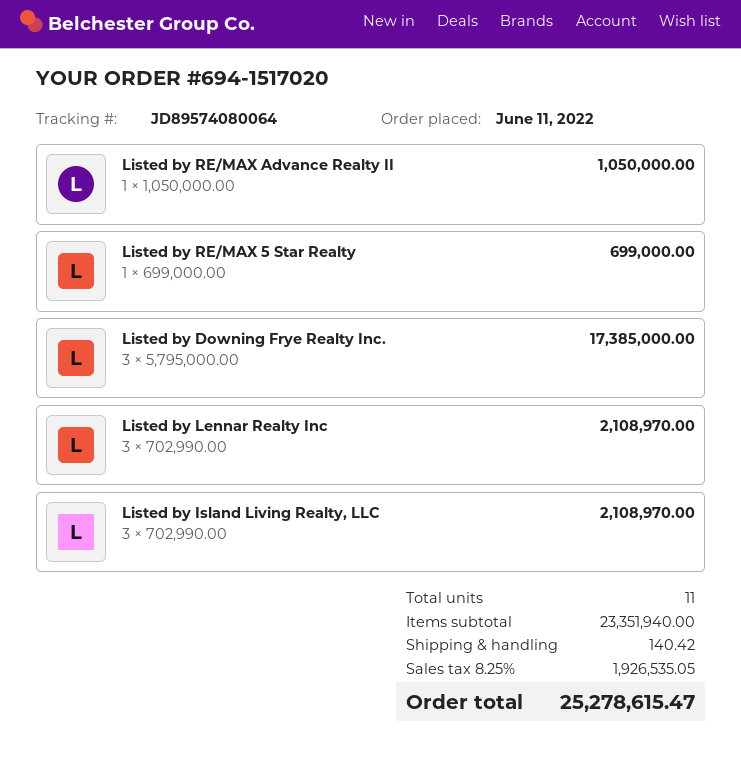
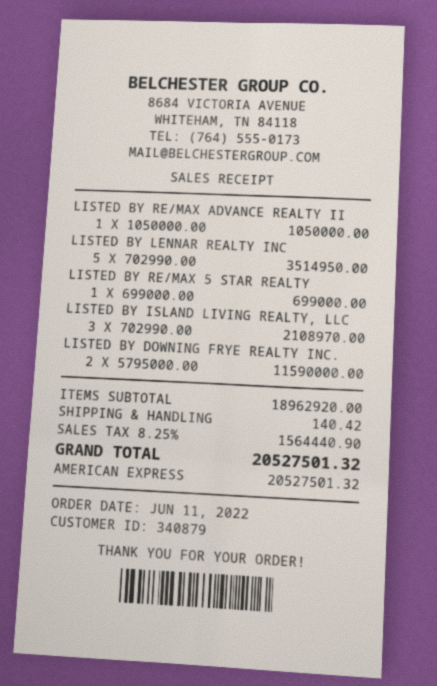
Listed by Downing Frye Realty Inc.: 3 x 5795000.00 = 17385000.00 -> 2 x 5795000.00 = 11590000.00
Listed by Lennar Realty Inc: 3 x 702990.00 = 2108970.00 -> 5 x 702990.00 = 3514950.00
subtotal: 23351940.00 -> 18962920.00
tax: 8.25% = 1926535.05 -> 8.25% = 1564440.90
total: 25278615.47 -> 20527501.32

